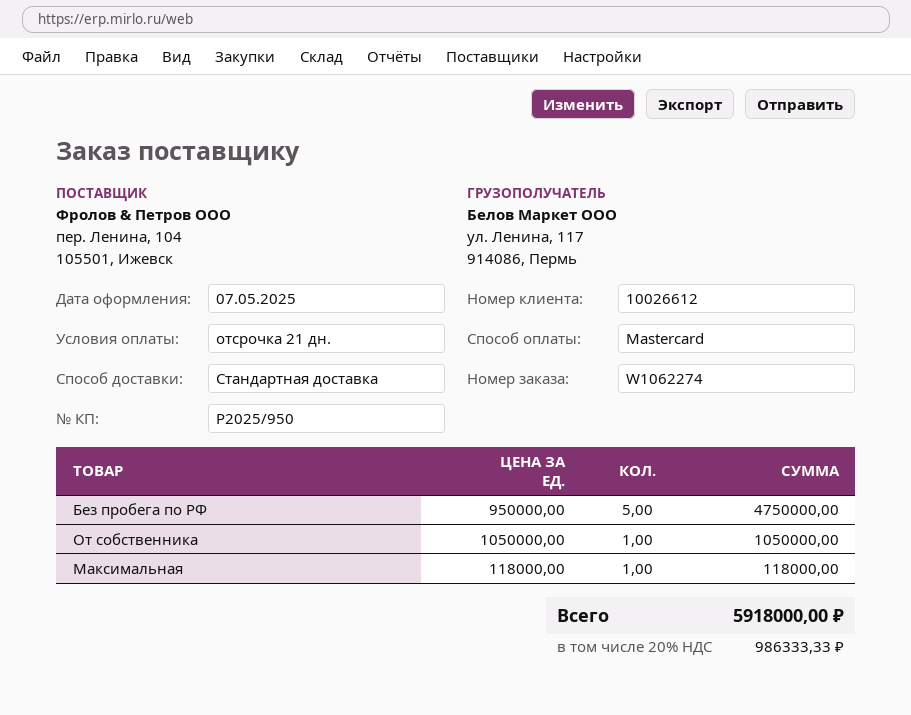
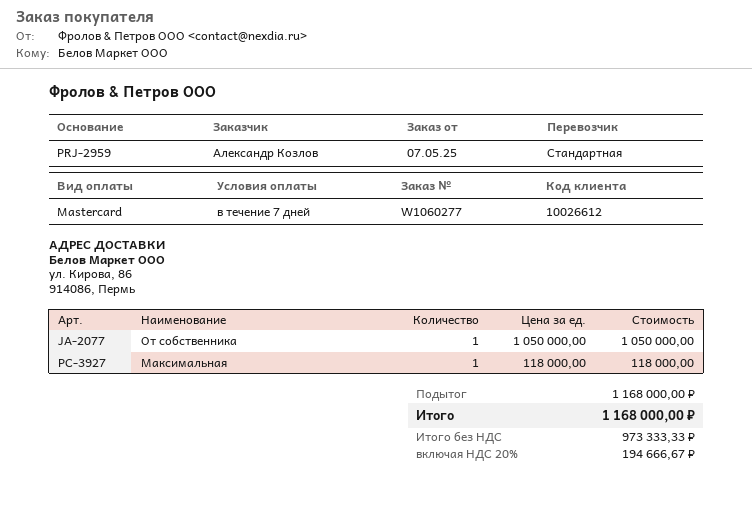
order number: W1062274 -> W1060277
payment terms: 21 days -> 7 days
ship to: ул. Ленина, 117, 914086, Пермь -> ул. Кирова, 86, 914086, Пермь
Без пробега по РФ: 5 x 950000.00 = 4750000.00 -> none
tax: 20% = 986333.33 -> 20% = 194666.67
total: 5918000.00 -> 1168000.00

